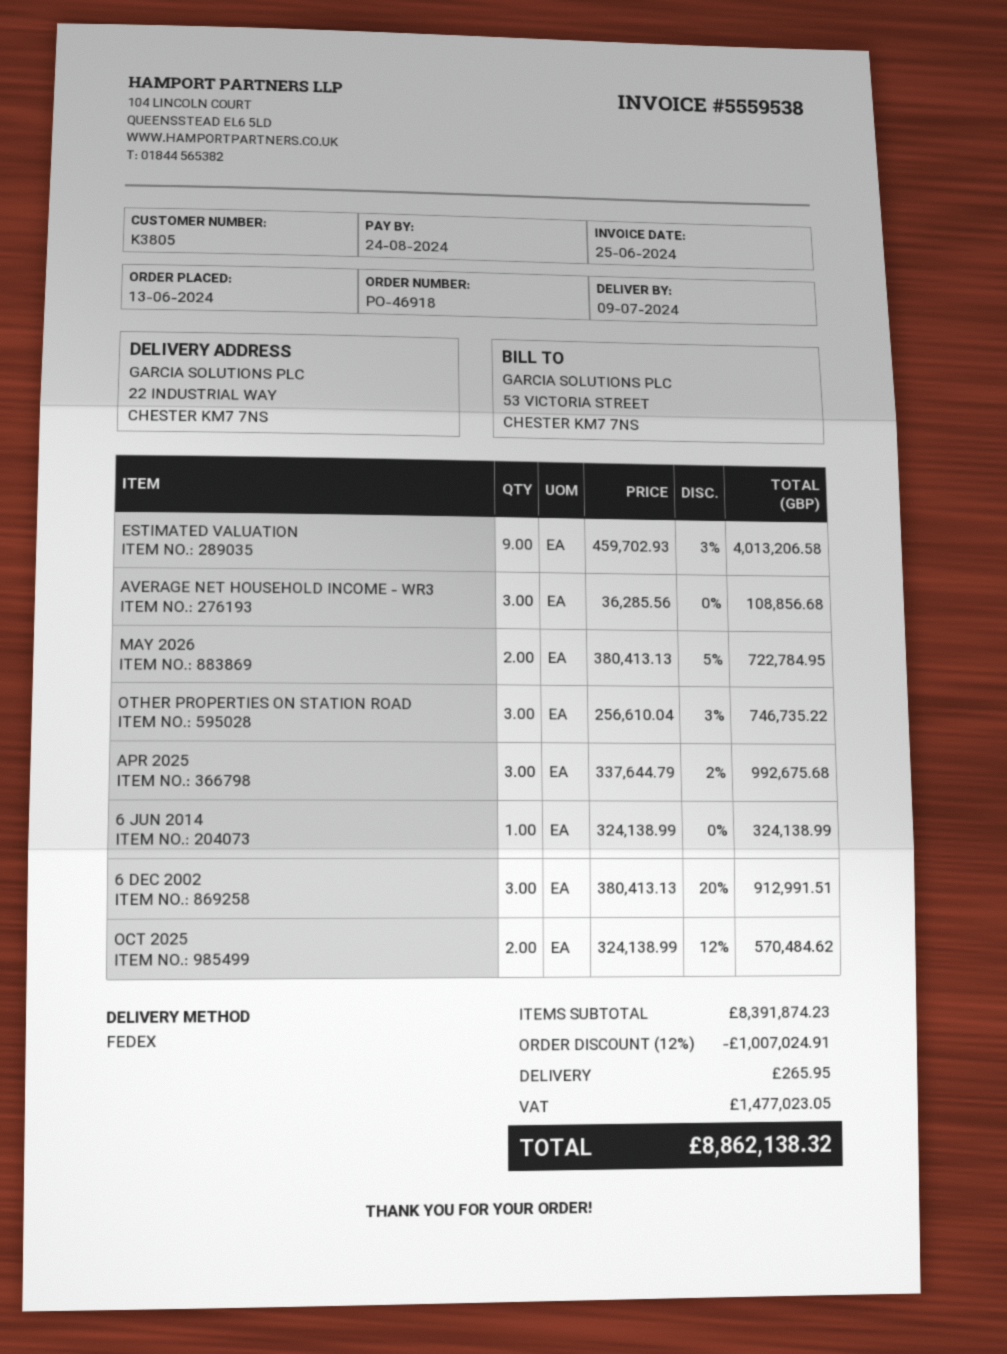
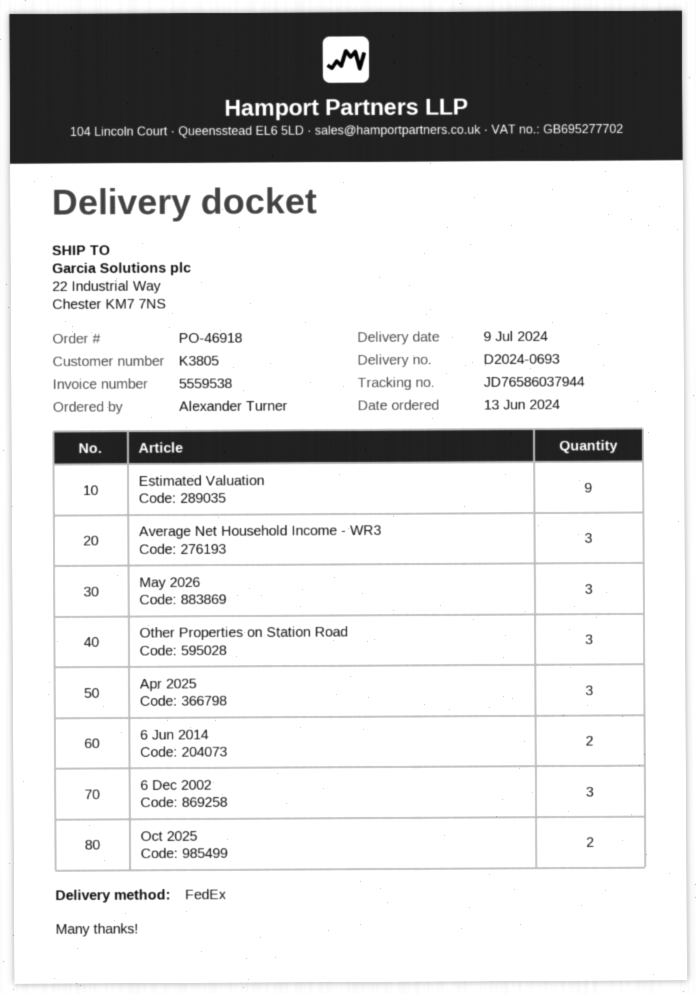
MAY 2026: 2 -> 3
6 JUN 2014: 1 -> 2

